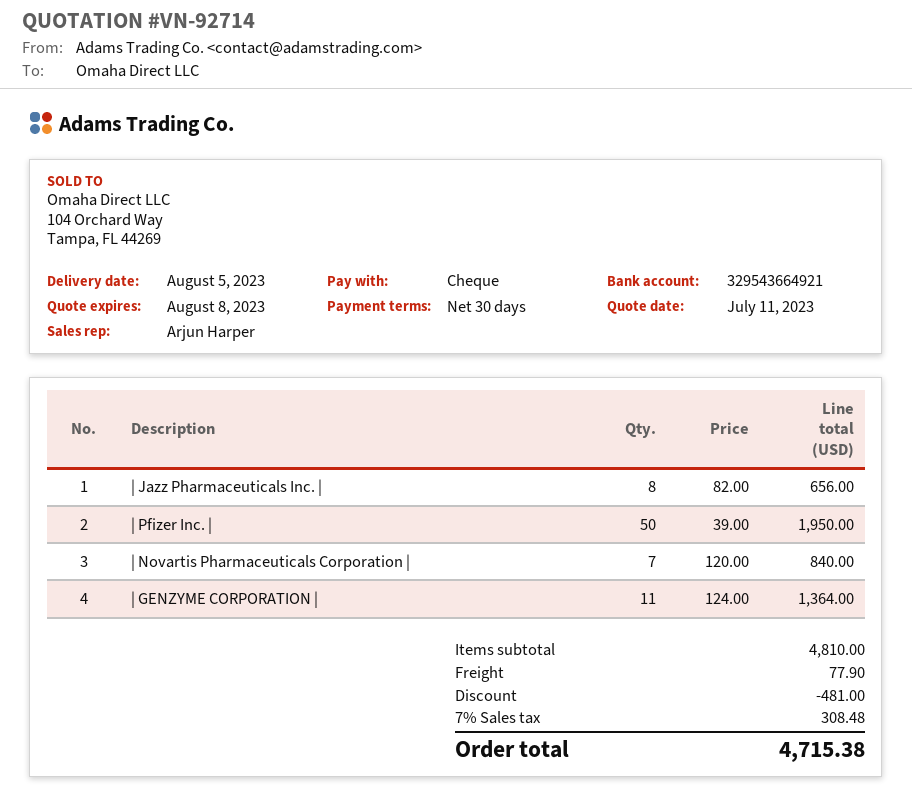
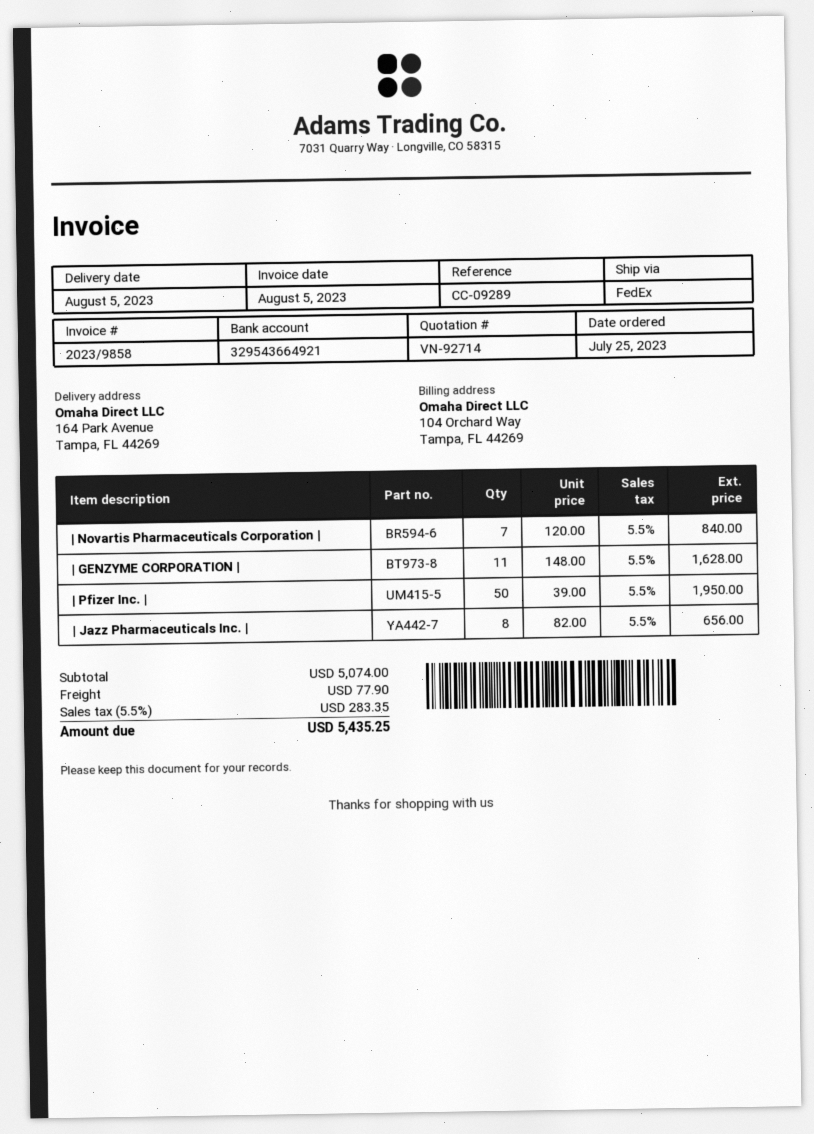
| GENZYME CORPORATION |: 11 x 124.00 = 1364.00 -> 11 x 148.00 = 1628.00
subtotal: 4810.00 -> 5074.00
discount: 481.00 -> none
tax: 7% = 308.48 -> 5.5% = 283.35
total: 4715.38 -> 5435.25

